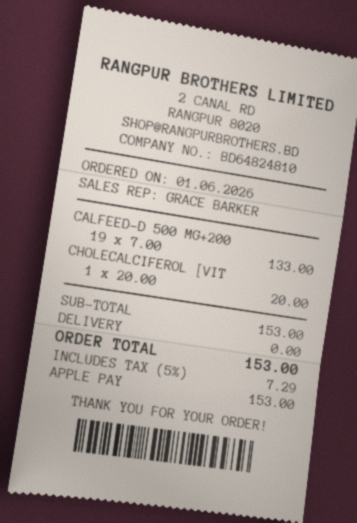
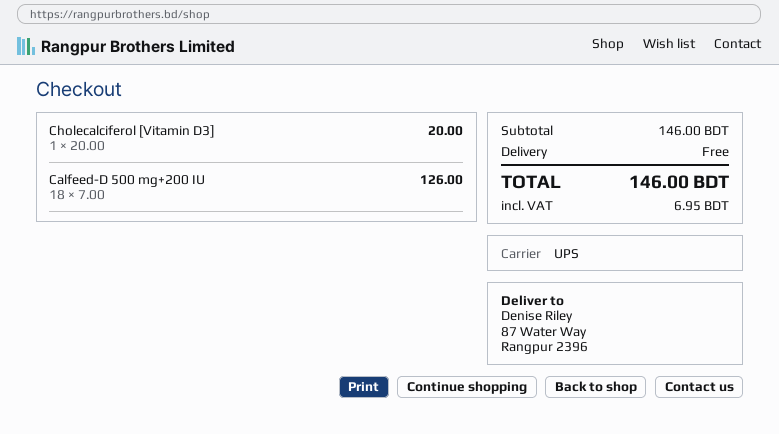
CALFEED-D 500 MG+200: 19 x 7.00 = 133.00 -> 18 x 7.00 = 126.00
subtotal: 153.00 -> 146.00
tax: 7.29 -> 6.95
total: 153.00 -> 146.00

